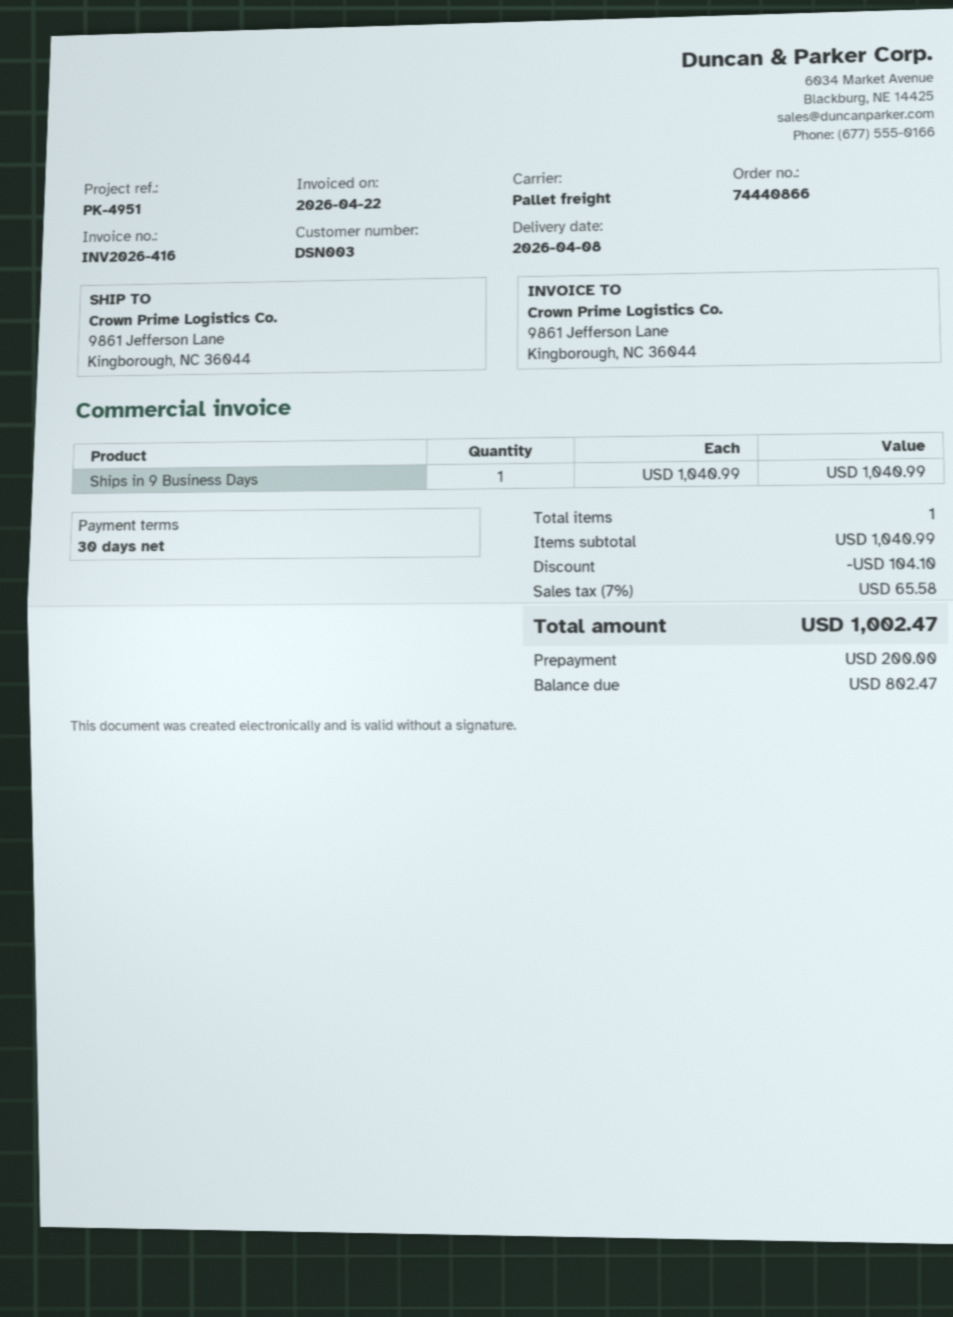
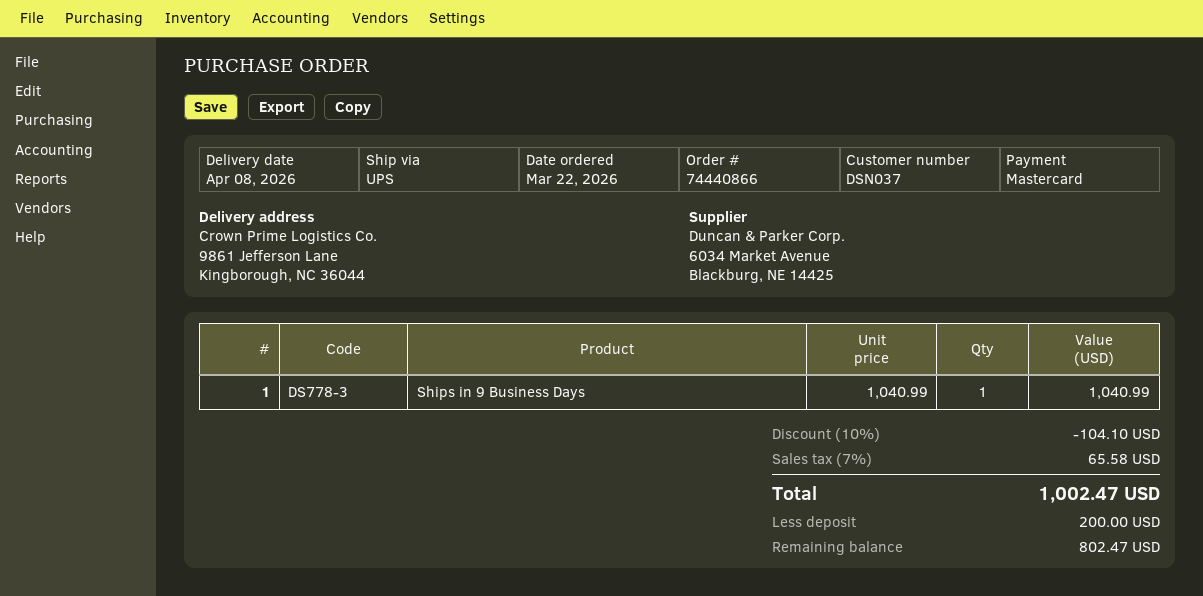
customer number: DSN003 -> DSN037
shipping method: pallet freight -> UPS

